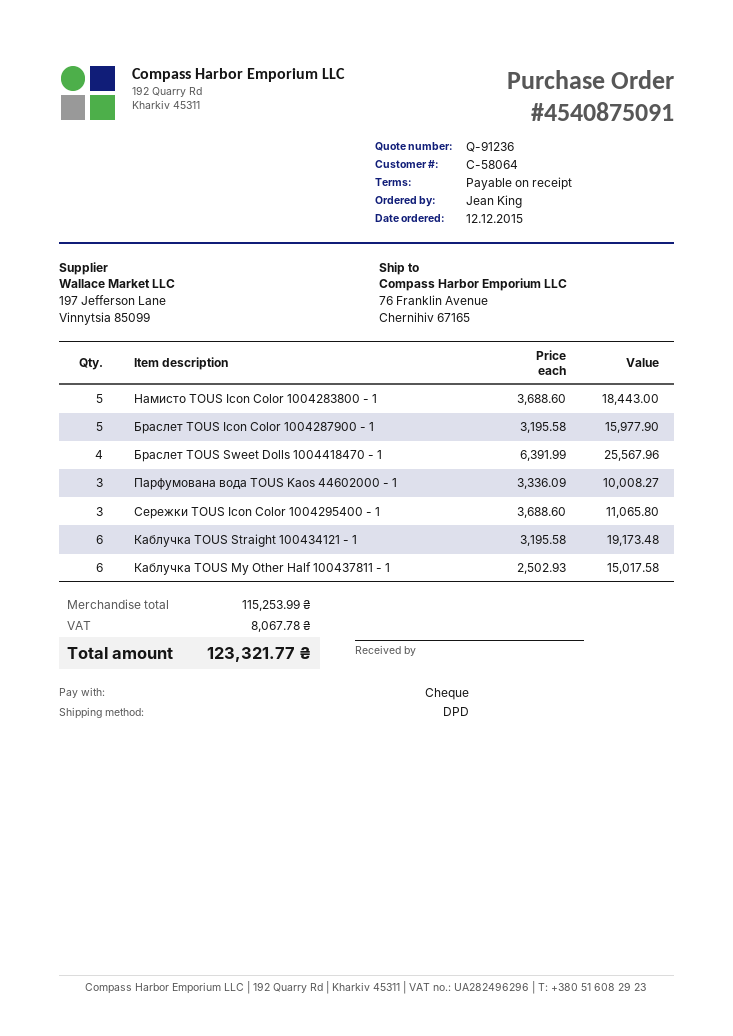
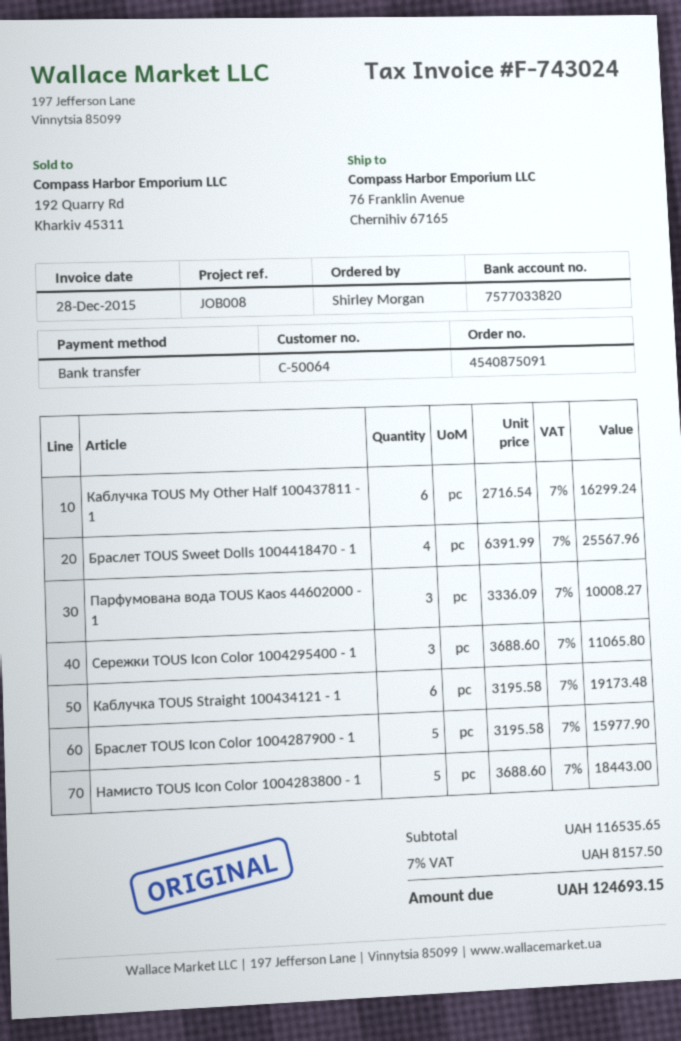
customer number: C-58064 -> C-50064
ordered by: Jean King -> Shirley Morgan
payment method: cheque -> bank transfer
Каблучка TOUS My Other Half 100437811 - 1: 6 x 2502.93 = 15017.58 -> 6 x 2716.54 = 16299.24
subtotal: 115253.99 -> 116535.65
tax: 8067.78 -> 8157.50
total: 123321.77 -> 124693.15

